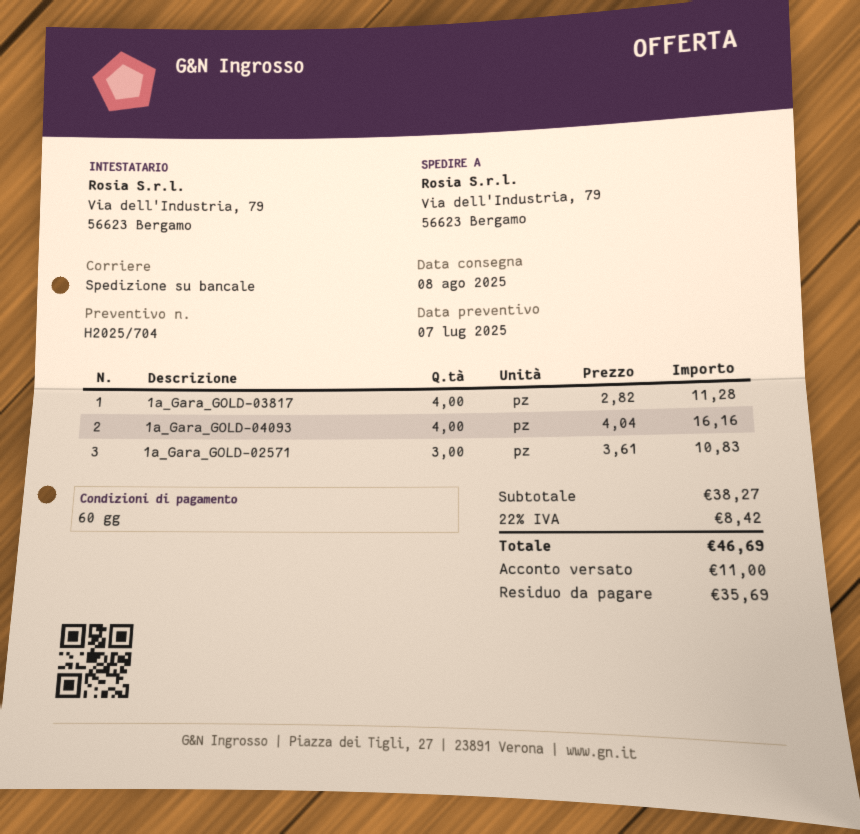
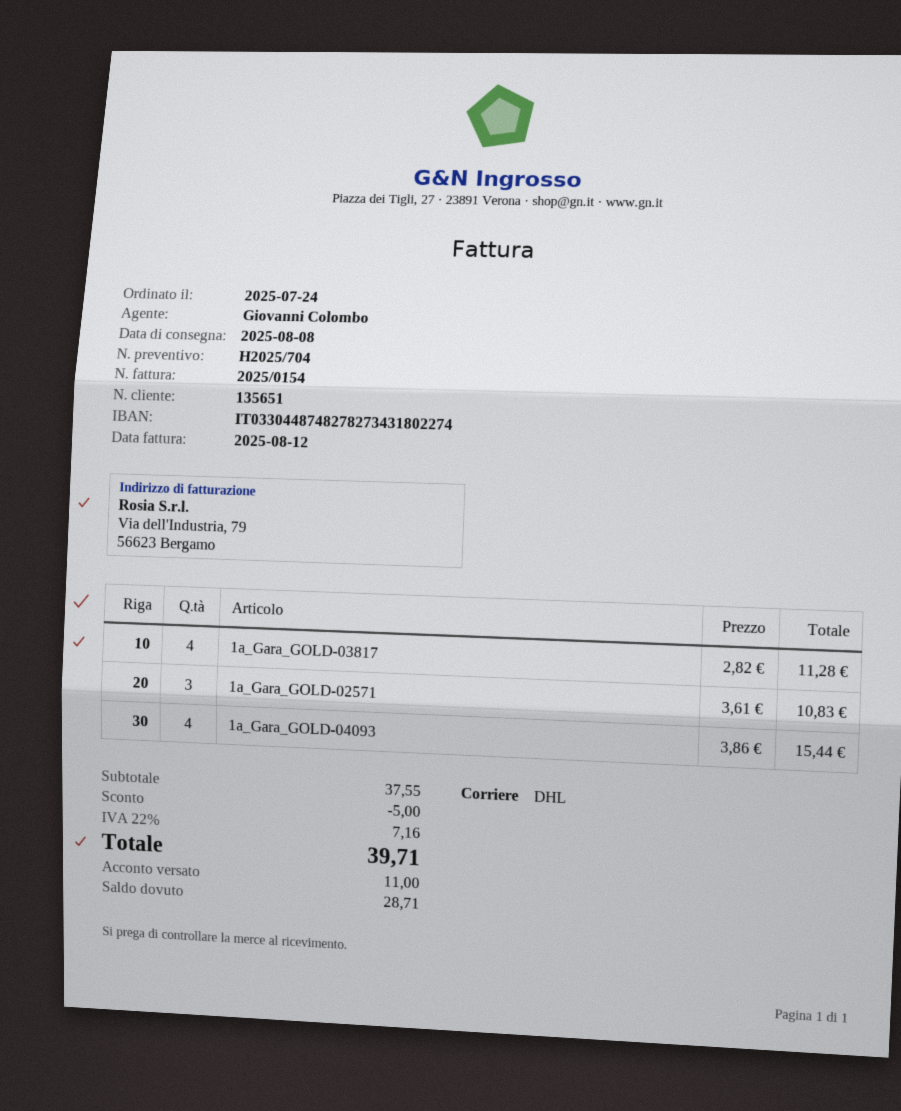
shipping method: pallet freight -> DHL
1a_Gara_GOLD-04093: 4 x 4.04 = 16.16 -> 4 x 3.86 = 15.44
subtotal: 38.27 -> 37.55
discount: none -> 5.00
tax: 22% = 8.42 -> 22% = 7.16
total: 46.69 -> 39.71
balance: 35.69 -> 28.71

